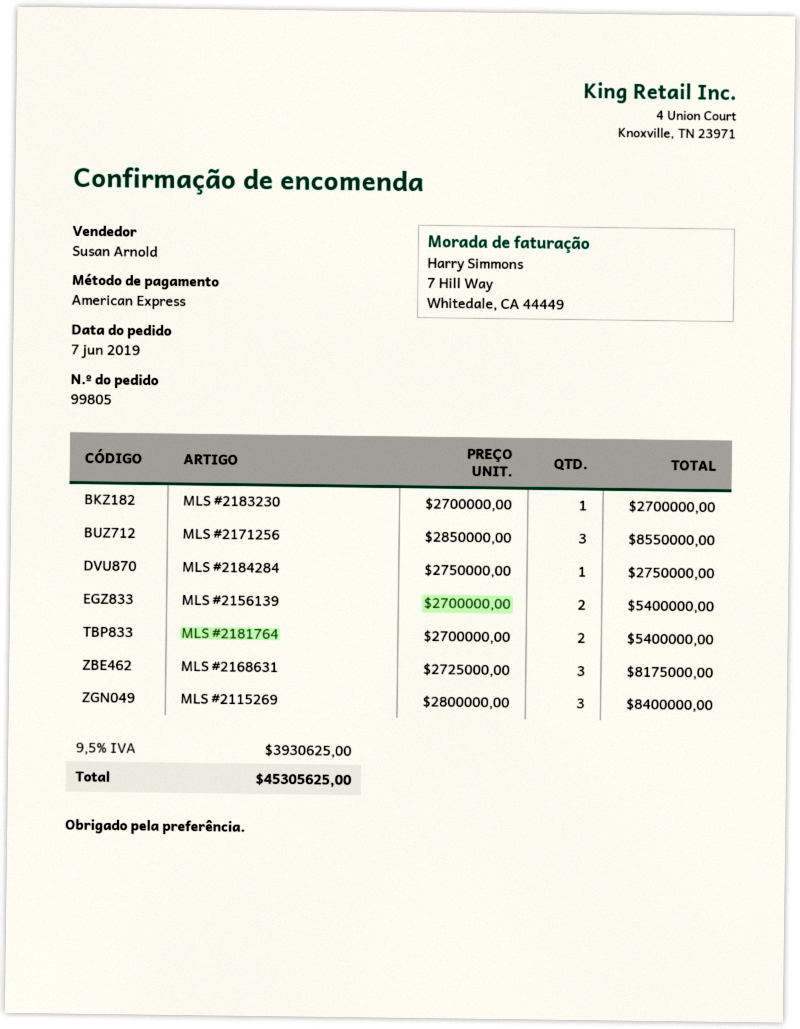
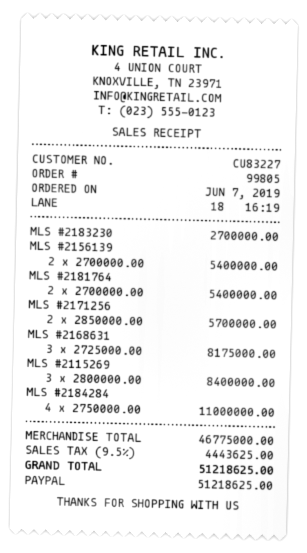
payment method: American Express -> PayPal
MLS #2171256: 3 x 2850000.00 = 8550000.00 -> 2 x 2850000.00 = 5700000.00
MLS #2184284: 1 x 2750000.00 = 2750000.00 -> 4 x 2750000.00 = 11000000.00
tax: 9.5% = 3930625.00 -> 9.5% = 4443625.00
total: 45305625.00 -> 51218625.00

